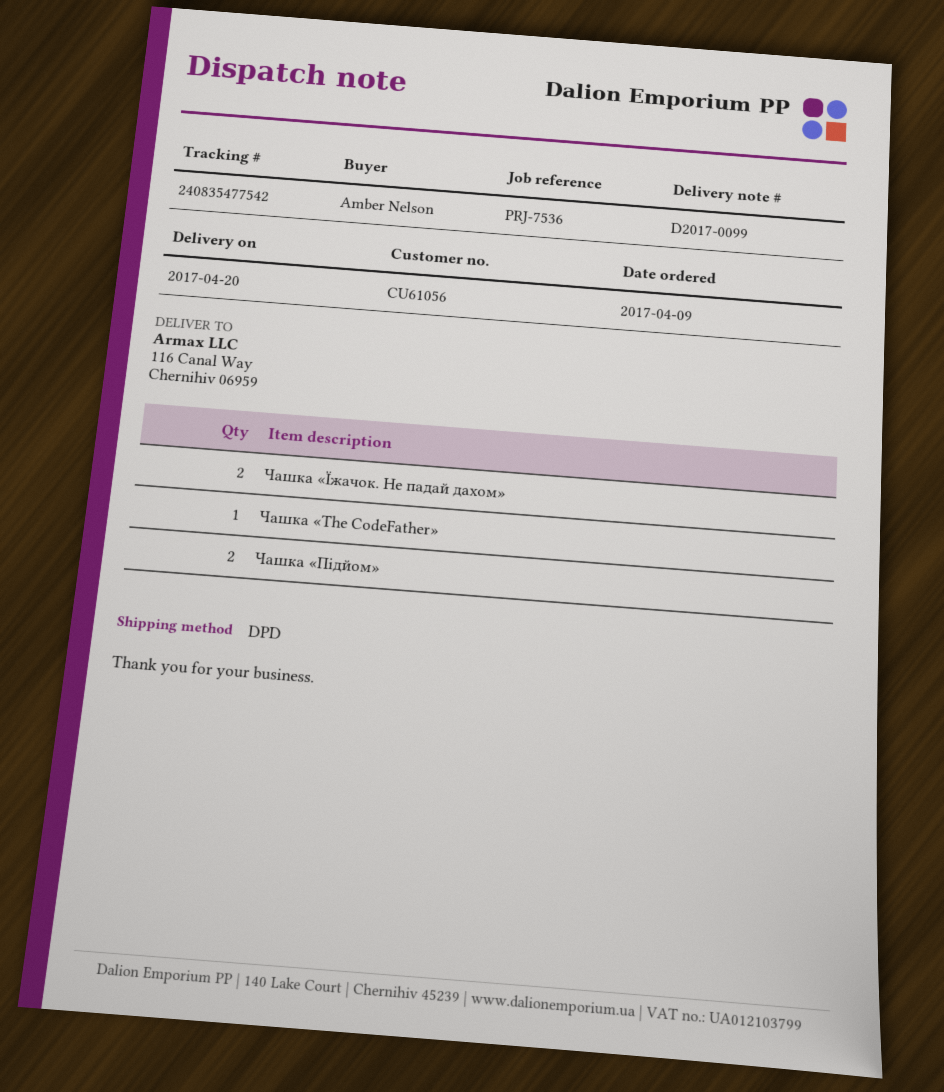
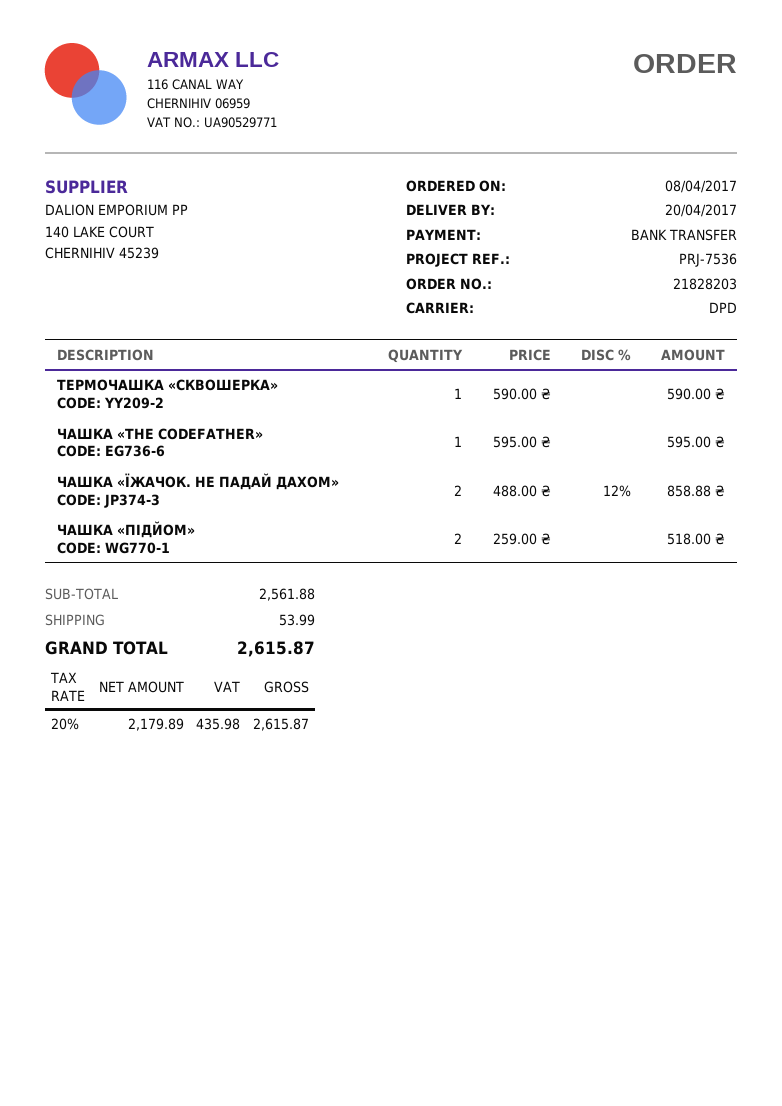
order date: 2017-04-09 -> 2017-04-08
ТЕРМОЧАШКА «СКВОШЕРКА»: none -> 1

